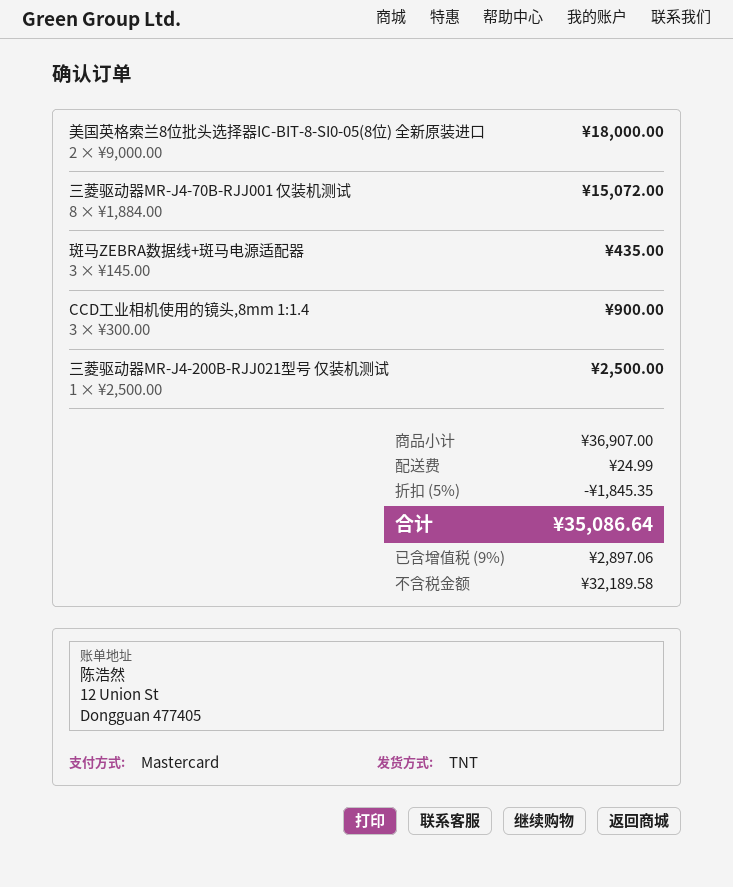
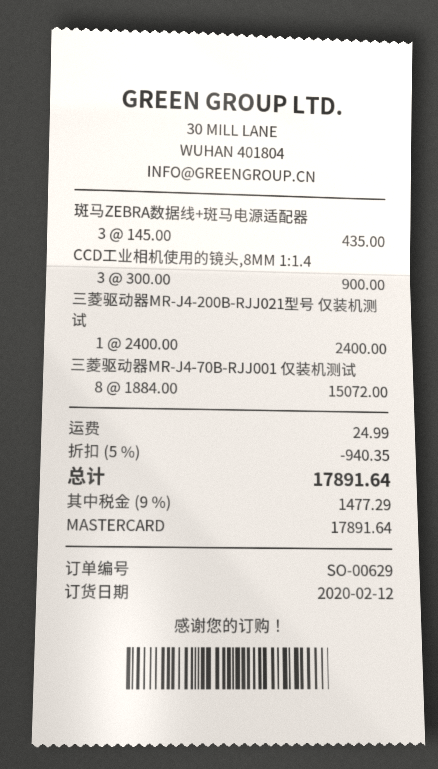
美国英格索兰8位批头选择器IC-BIT-8-SI0-05(8位) 全新原装进口: 2 x 9000.00 = 18000.00 -> none
三菱驱动器MR-J4-200B-RJJ021型号 仅装机测试: 1 x 2500.00 = 2500.00 -> 1 x 2400.00 = 2400.00
discount: 5% = 1845.35 -> 5% = 940.35
tax: 9% = 2897.06 -> 9% = 1477.29
total: 35086.64 -> 17891.64

